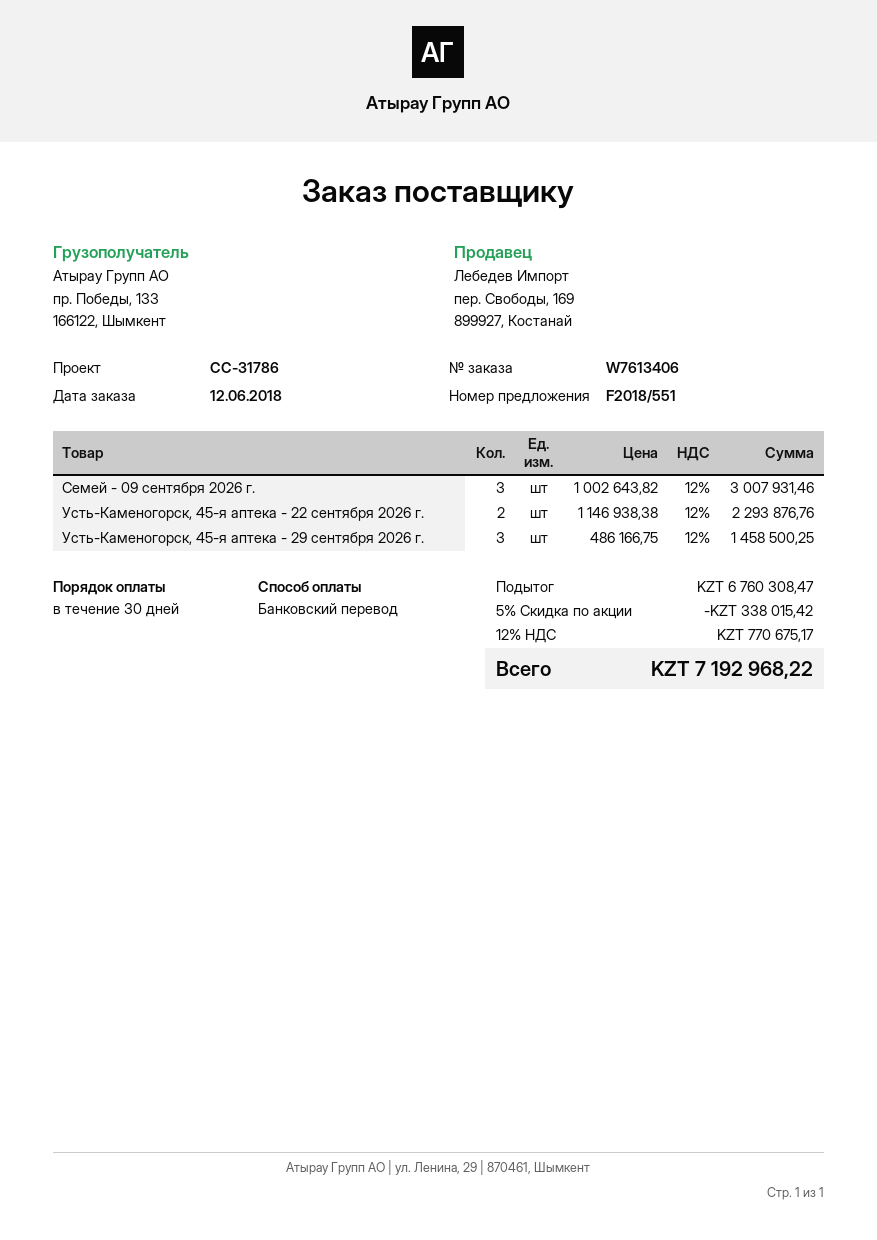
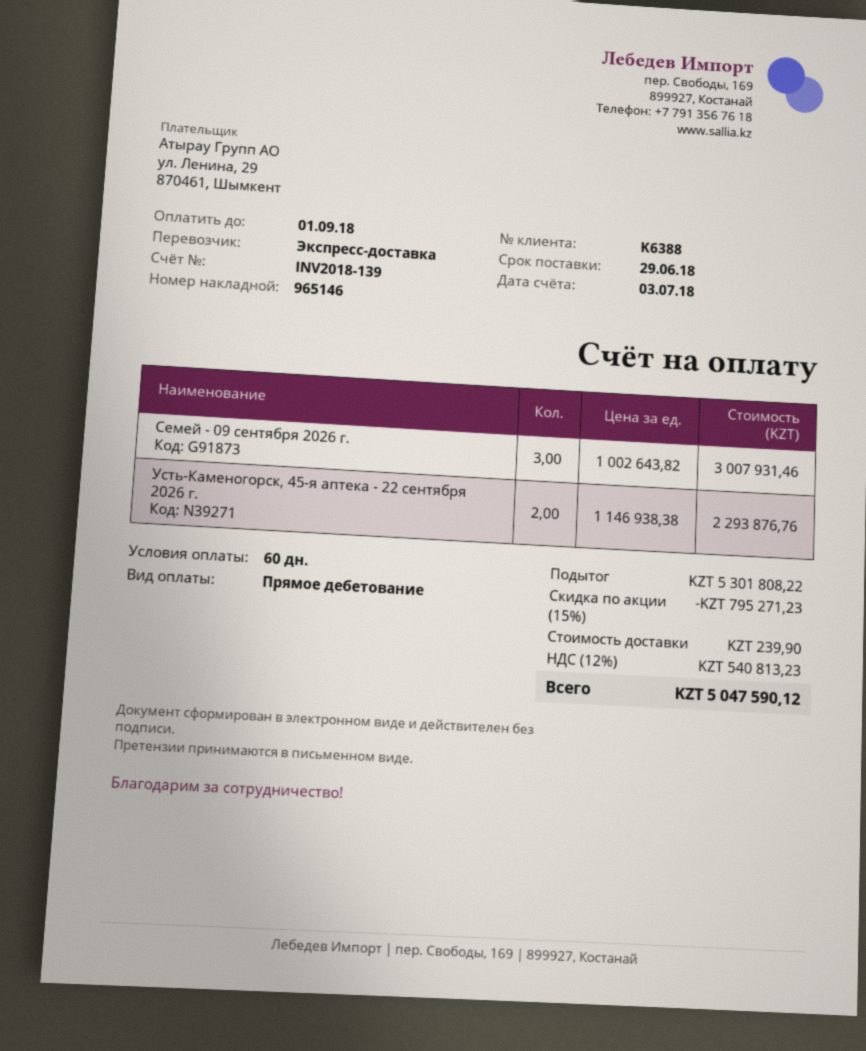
payment terms: 30 days -> 60 days
payment method: bank transfer -> direct debit
Усть-Каменогорск, 45-я аптека - 29 сентября 2026 г.: 3 x 486166.75 = 1458500.25 -> none
subtotal: 6760308.47 -> 5301808.22
discount: 5% = 338015.42 -> 15% = 795271.23
shipping: none -> 239.90
tax: 12% = 770675.17 -> 12% = 540813.23
total: 7192968.22 -> 5047590.12

